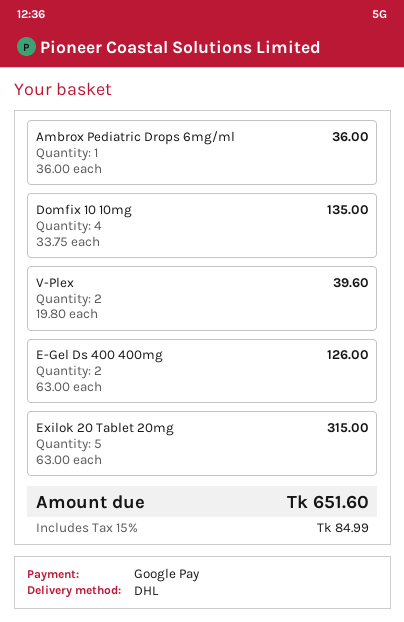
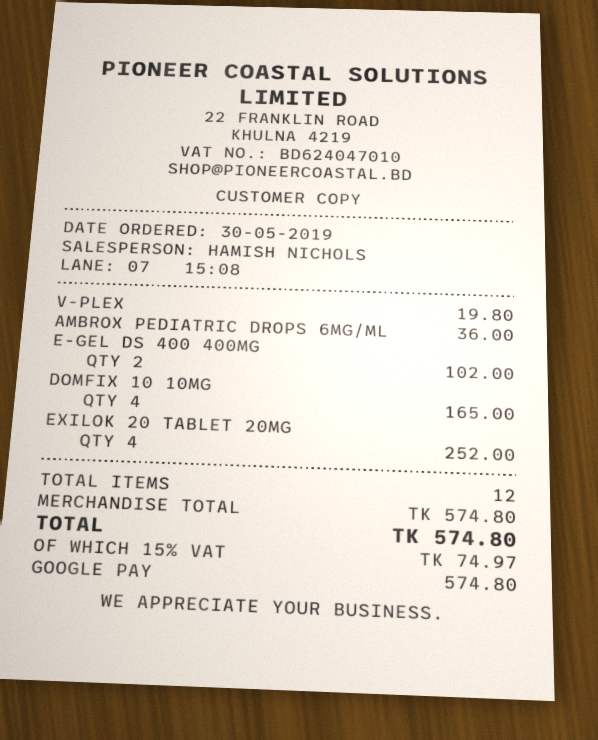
Domfix 10 10mg: 4 for 135.00 -> 4 for 165.00
V-Plex: 2 for 39.60 -> 1 for 19.80
E-Gel Ds 400 400mg: 2 for 126.00 -> 2 for 102.00
Exilok 20 Tablet 20mg: 5 for 315.00 -> 4 for 252.00
tax: 15% = 84.99 -> 15% = 74.97
total: 651.60 -> 574.80

